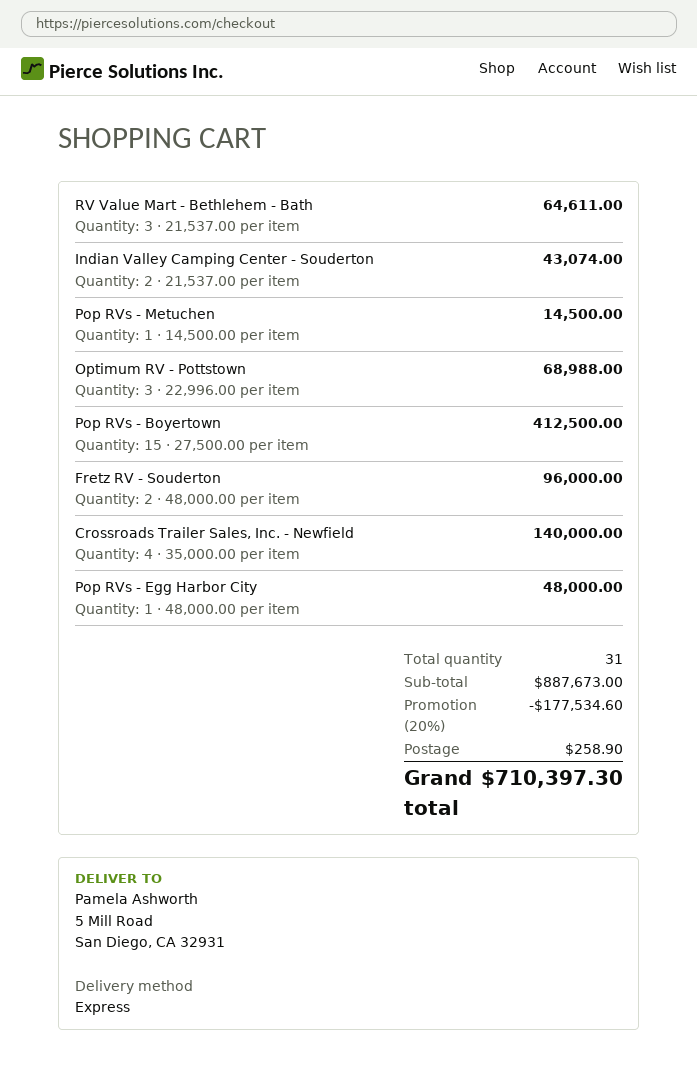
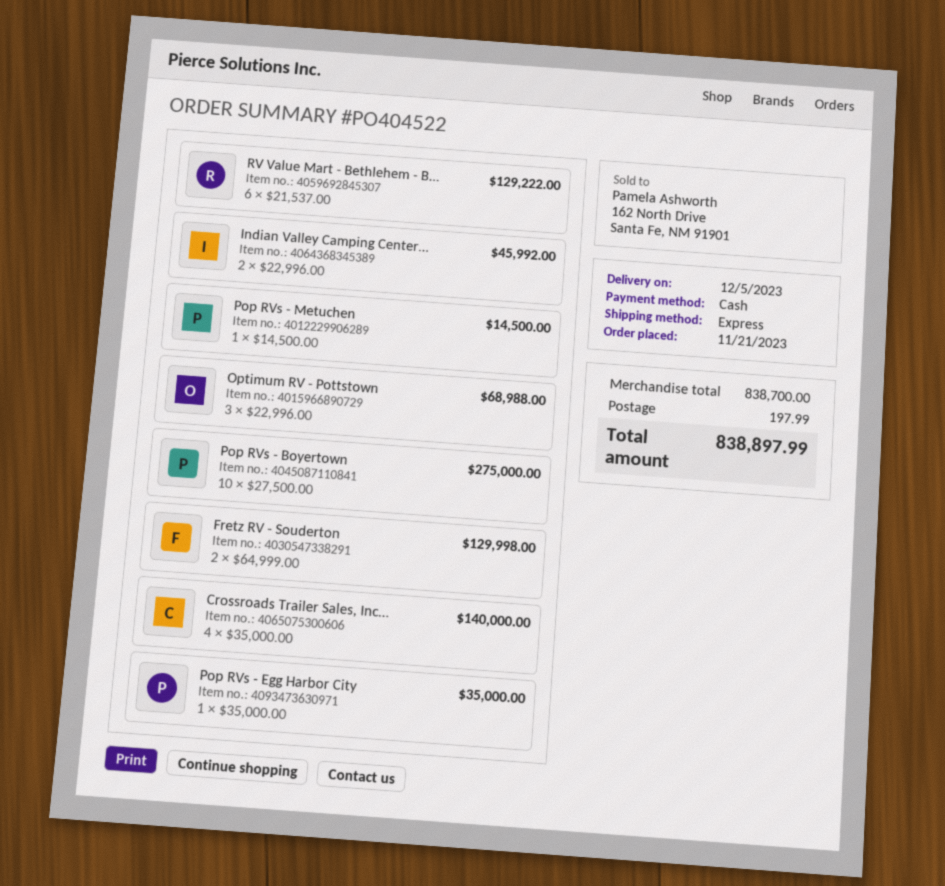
RV Value Mart - Bethlehem - Bath: 3 x 21537.00 = 64611.00 -> 6 x 21537.00 = 129222.00
Indian Valley Camping Center - Souderton: 2 x 21537.00 = 43074.00 -> 2 x 22996.00 = 45992.00
Pop RVs - Boyertown: 15 x 27500.00 = 412500.00 -> 10 x 27500.00 = 275000.00
Fretz RV - Souderton: 2 x 48000.00 = 96000.00 -> 2 x 64999.00 = 129998.00
Pop RVs - Egg Harbor City: 1 x 48000.00 = 48000.00 -> 1 x 35000.00 = 35000.00
subtotal: 887673.00 -> 838700.00
discount: 20% = 177534.60 -> none
shipping: 258.90 -> 197.99
total: 710397.30 -> 838897.99

